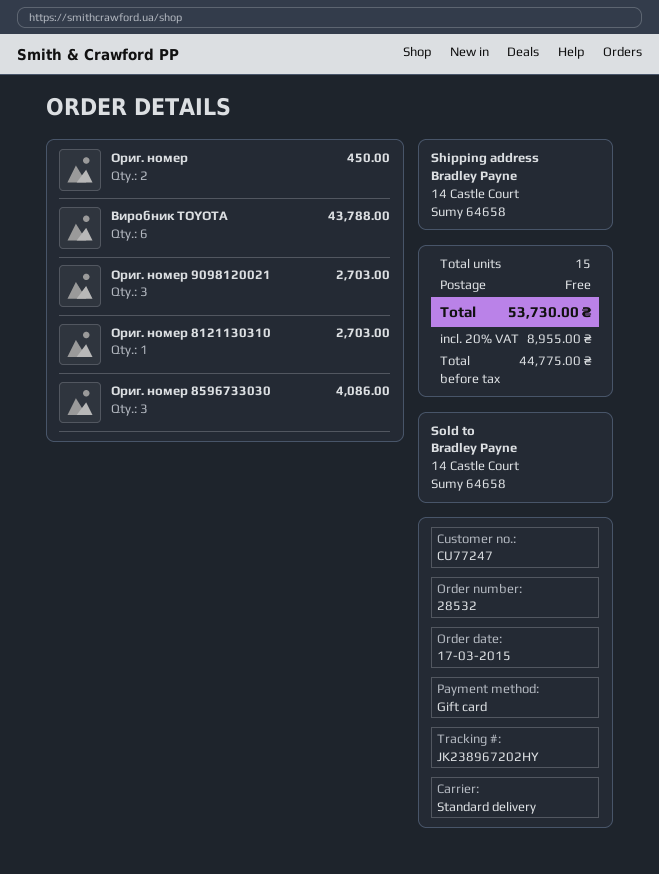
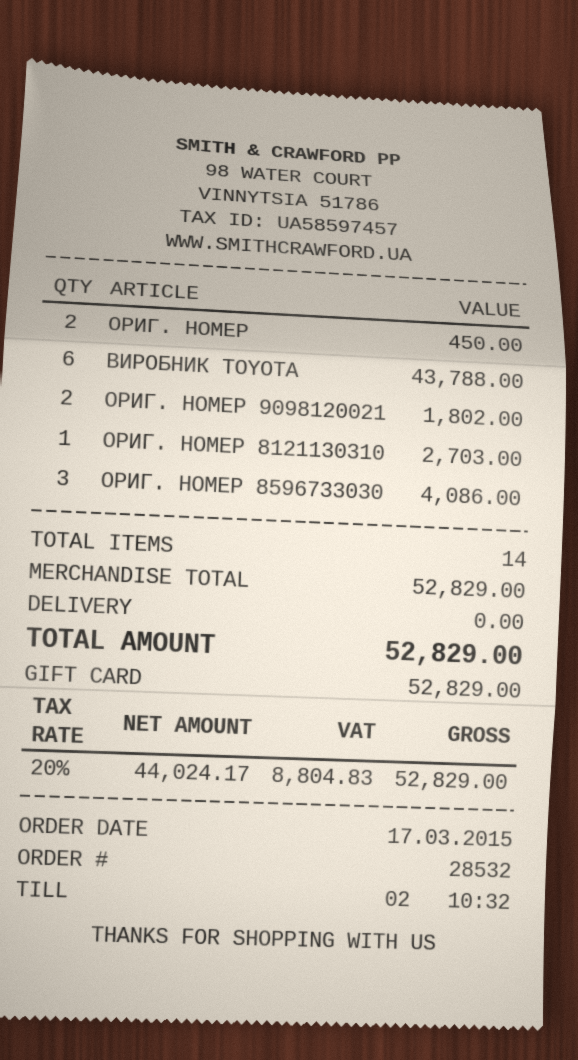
Ориг. номер 9098120021: 3 for 2703.00 -> 2 for 1802.00
total quantity: 15 -> 14
net: 44775.00 -> 44024.17
tax: 20% = 8955.00 -> 20% = 8804.83
total: 53730.00 -> 52829.00

